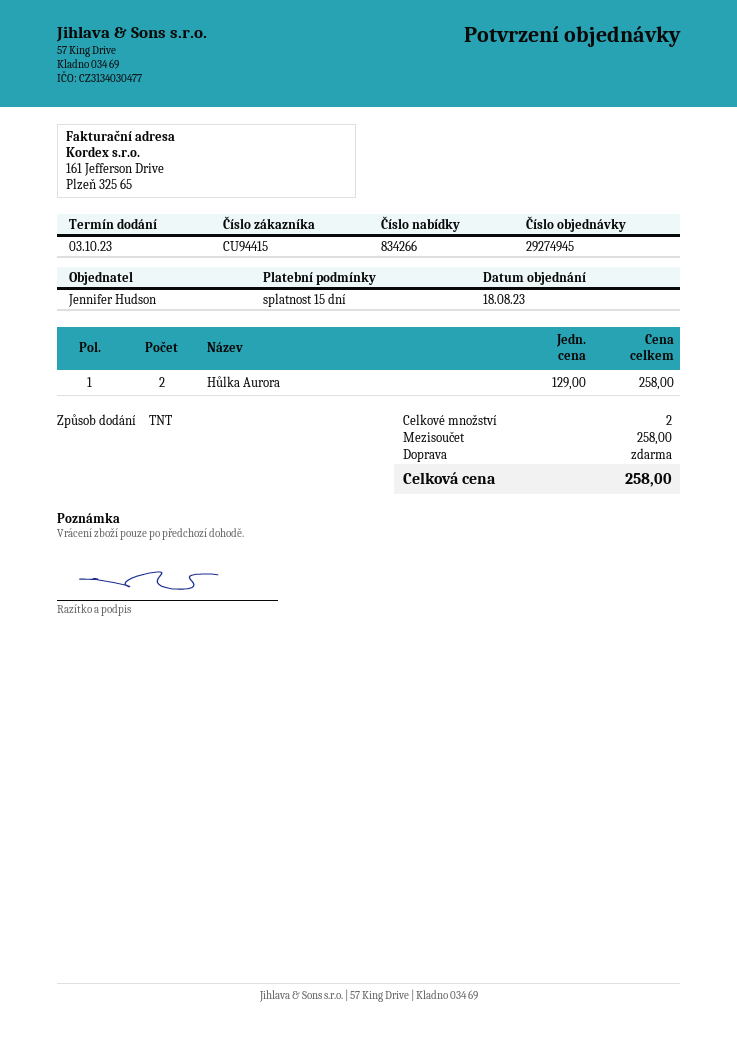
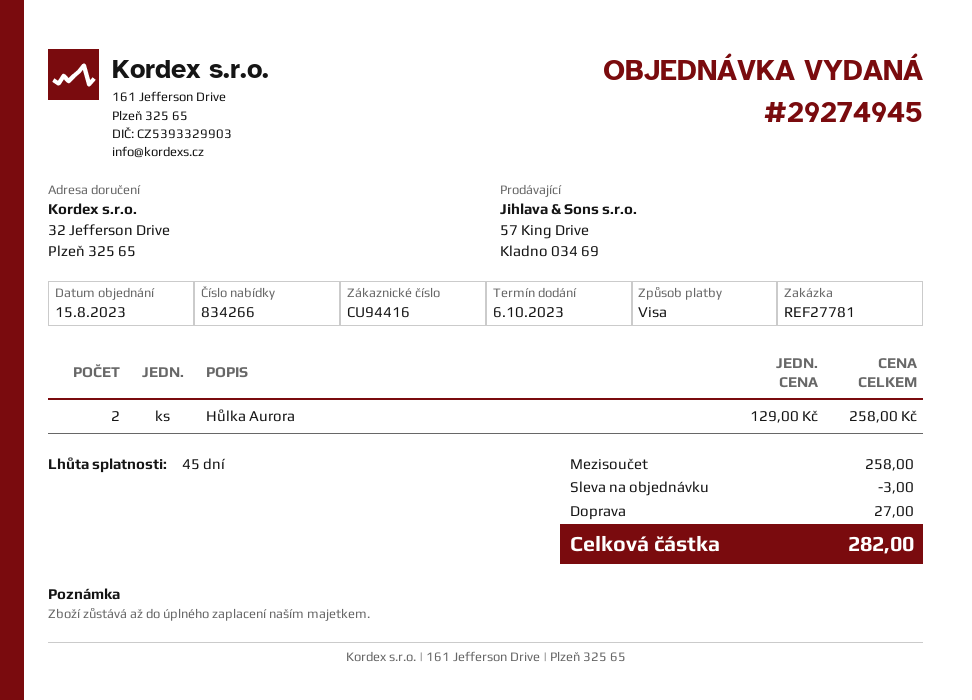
order date: 2023-08-18 -> 2023-08-15
delivery date: 2023-10-03 -> 2023-10-06
payment terms: 15 days -> 45 days
customer number: CU94415 -> CU94416
discount: none -> 3.00
shipping: 0.00 -> 27.00
total: 258.00 -> 282.00

